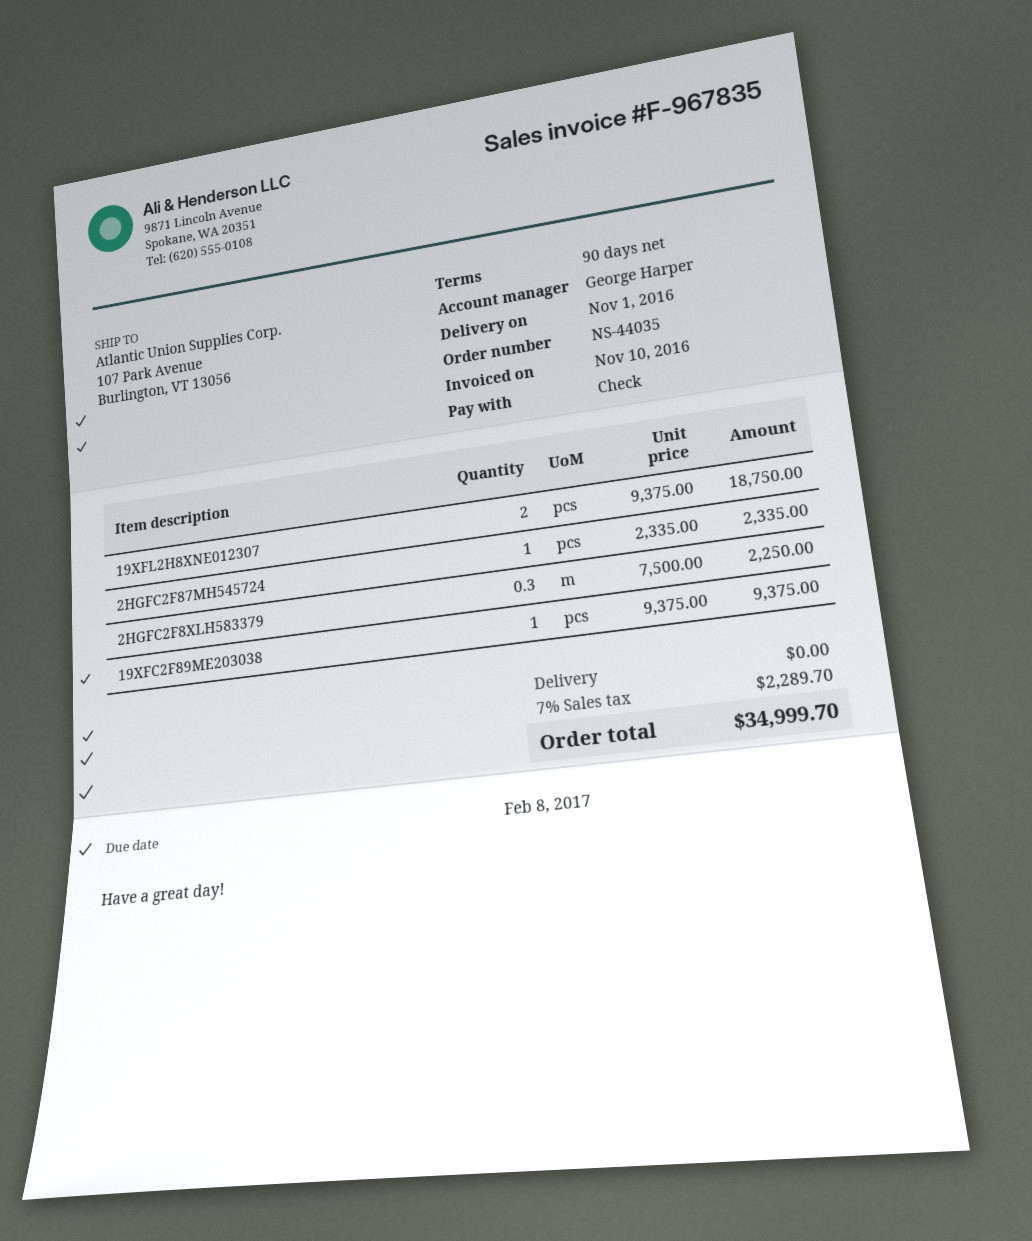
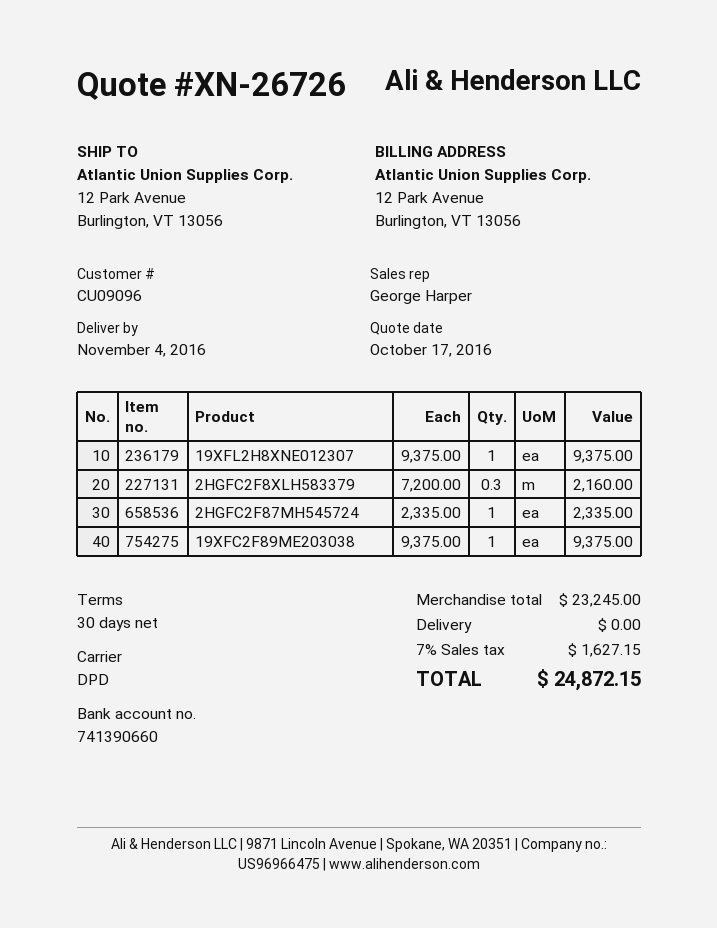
delivery date: 2016-11-01 -> 2016-11-04
payment terms: 90 days -> 30 days
ship to: 107 Park Avenue, Burlington, VT 13056 -> 12 Park Avenue, Burlington, VT 13056
19XFL2H8XNE012307: 2 x 9375.00 = 18750.00 -> 1 x 9375.00 = 9375.00
2HGFC2F8XLH583379: 0.3 x 7500.00 = 2250.00 -> 0.3 x 7200.00 = 2160.00
tax: 7% = 2289.70 -> 7% = 1627.15
total: 34999.70 -> 24872.15

